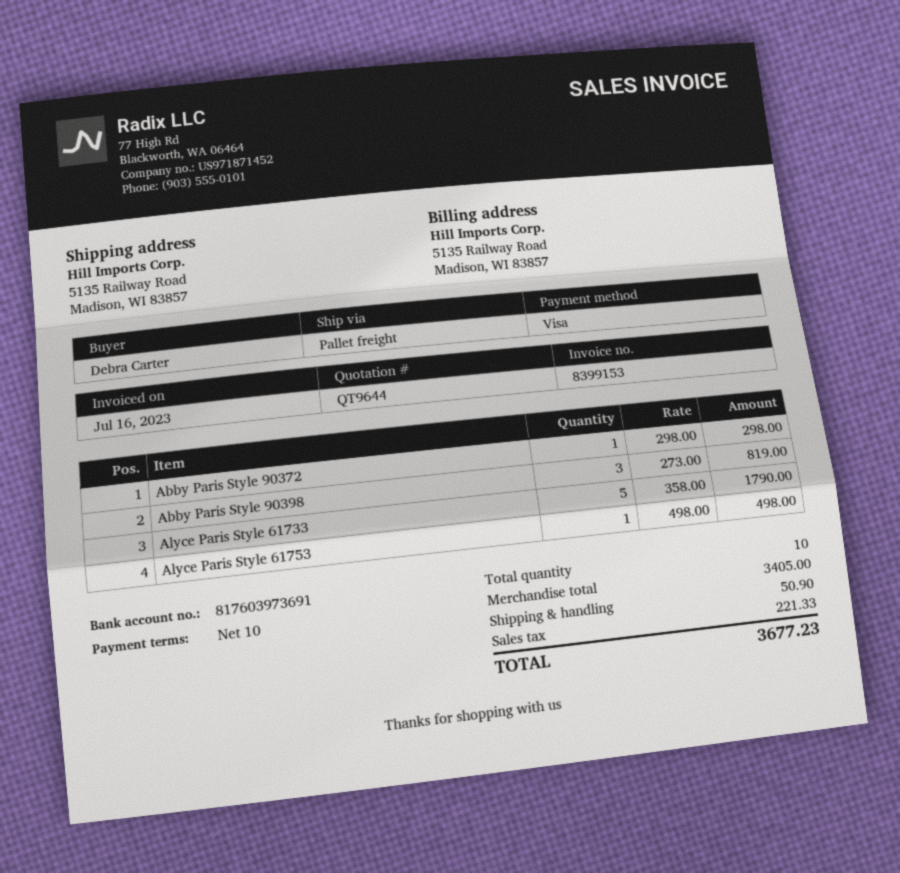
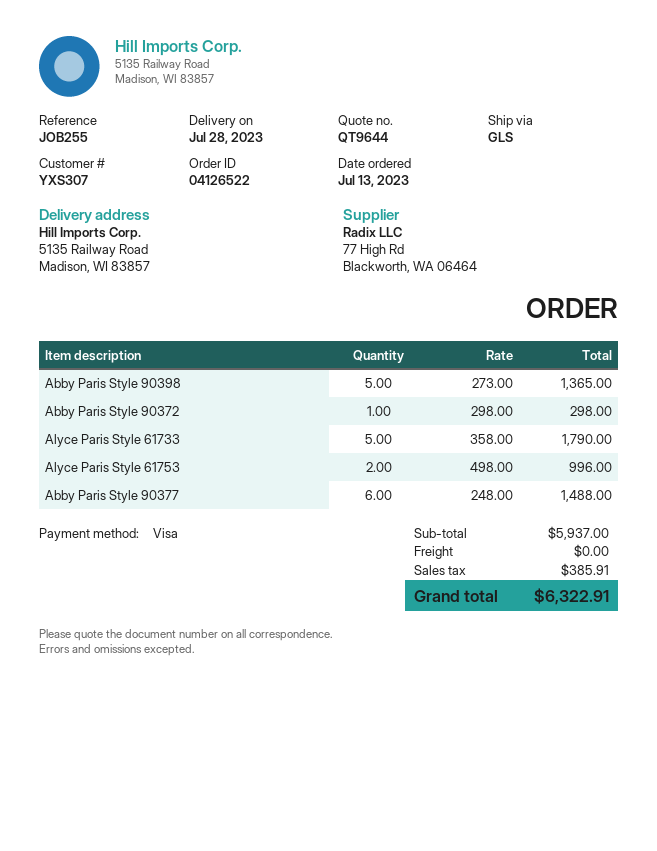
shipping method: pallet freight -> GLS
Abby Paris Style 90398: 3 x 273.00 = 819.00 -> 5 x 273.00 = 1365.00
Alyce Paris Style 61753: 1 x 498.00 = 498.00 -> 2 x 498.00 = 996.00
Abby Paris Style 90377: none -> 6 x 248.00 = 1488.00
subtotal: 3405.00 -> 5937.00
shipping: 50.90 -> 0.00
tax: 221.33 -> 385.91
total: 3677.23 -> 6322.91

